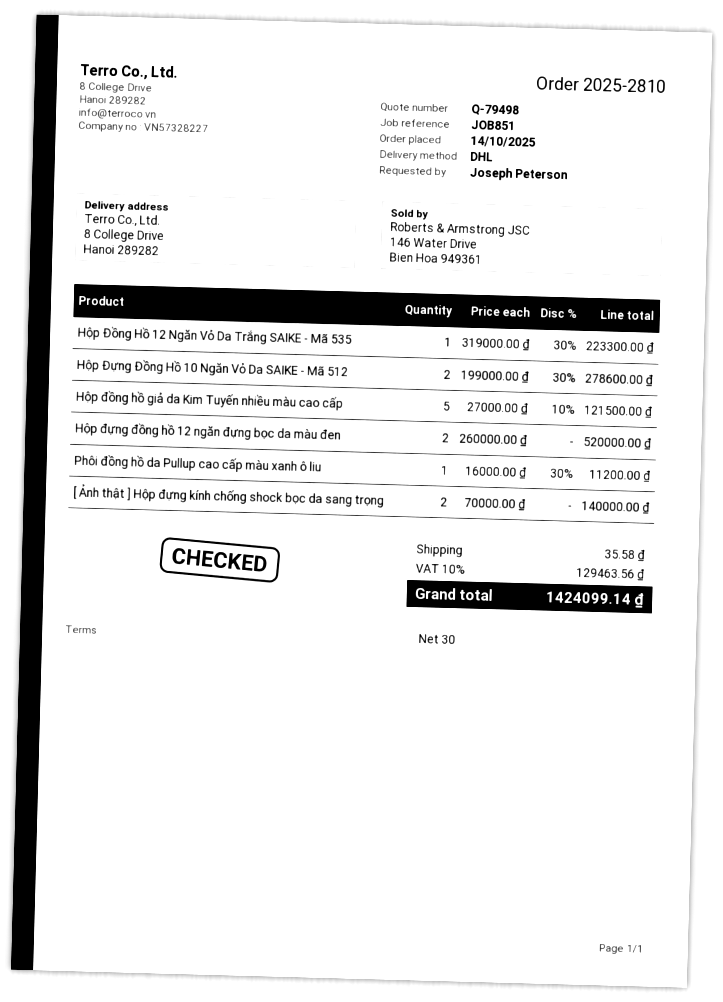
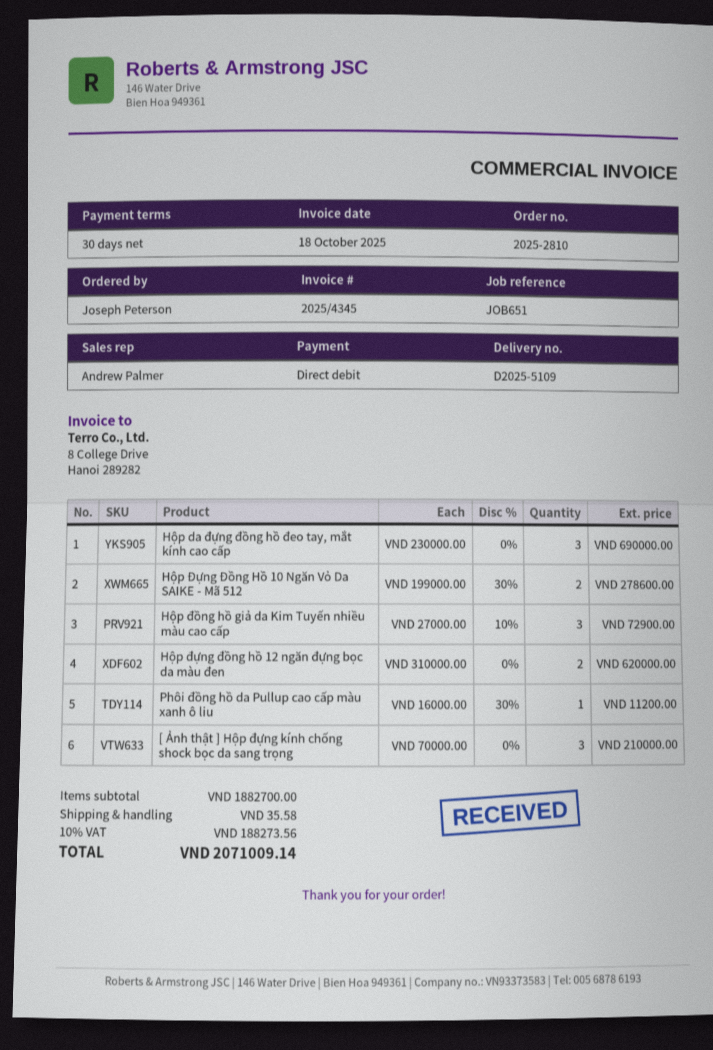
reference: JOB851 -> JOB651
Hộp Đồng Hồ 12 Ngăn Vỏ Da Trắng SAIKE - Mã 535: 1 x 319000.00 - 30% = 223300.00 -> none
Hộp đồng hồ giả da Kim Tuyến nhiều màu cao cấp: 5 x 27000.00 - 10% = 121500.00 -> 3 x 27000.00 - 10% = 72900.00
Hộp đựng đồng hồ 12 ngăn đựng bọc da màu đen: 2 x 260000.00 = 520000.00 -> 2 x 310000.00 = 620000.00
[ Ảnh thật ] Hộp đựng kính chống shock bọc da sang trọng: 2 x 70000.00 = 140000.00 -> 3 x 70000.00 = 210000.00
Hộp da đựng đồng hồ đeo tay, mắt kính cao cấp: none -> 3 x 230000.00 = 690000.00
tax: 10% = 129463.56 -> 10% = 188273.56
total: 1424099.14 -> 2071009.14

